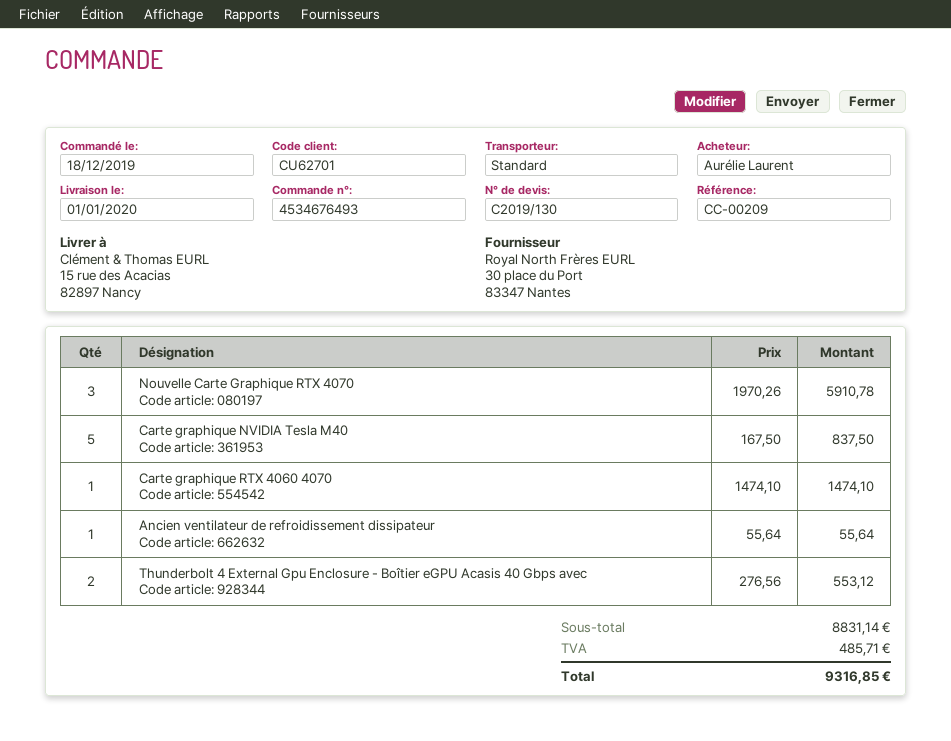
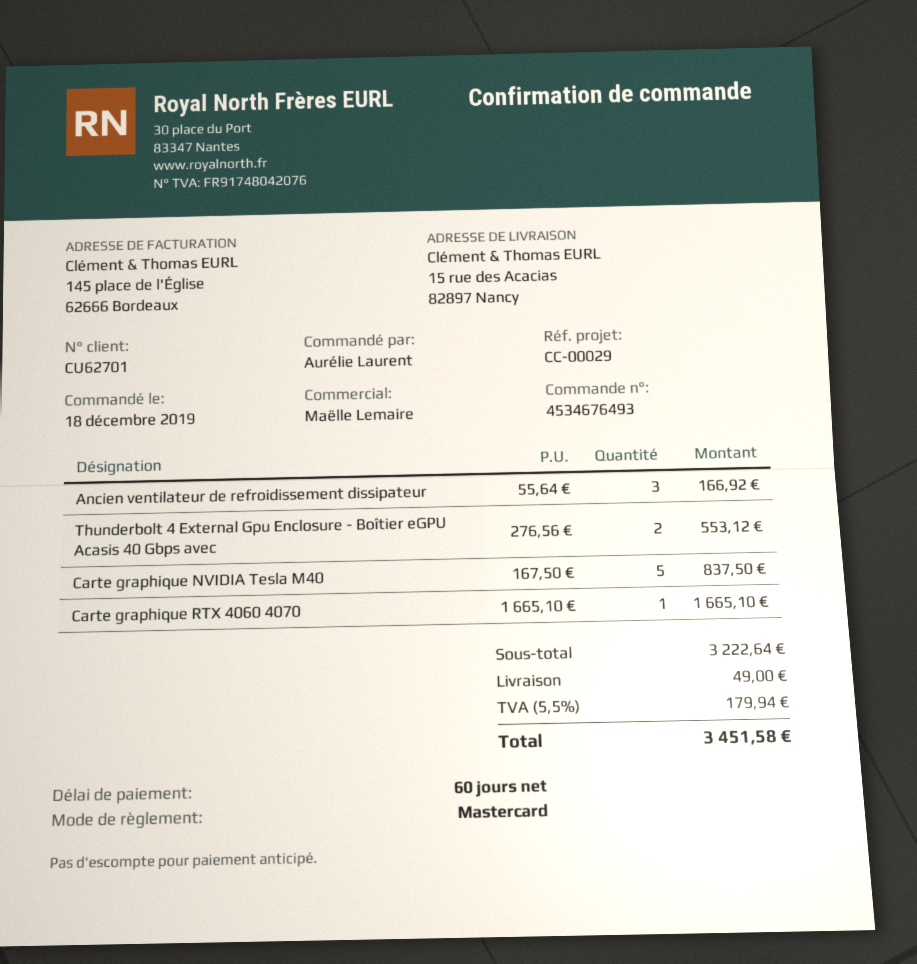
reference: CC-00209 -> CC-00029
Nouvelle Carte Graphique RTX 4070: 3 x 1970.26 = 5910.78 -> none
Carte graphique RTX 4060 4070: 1 x 1474.10 = 1474.10 -> 1 x 1665.10 = 1665.10
Ancien ventilateur de refroidissement dissipateur: 1 x 55.64 = 55.64 -> 3 x 55.64 = 166.92
subtotal: 8831.14 -> 3222.64
shipping: none -> 49.00
tax: 485.71 -> 179.94
total: 9316.85 -> 3451.58

